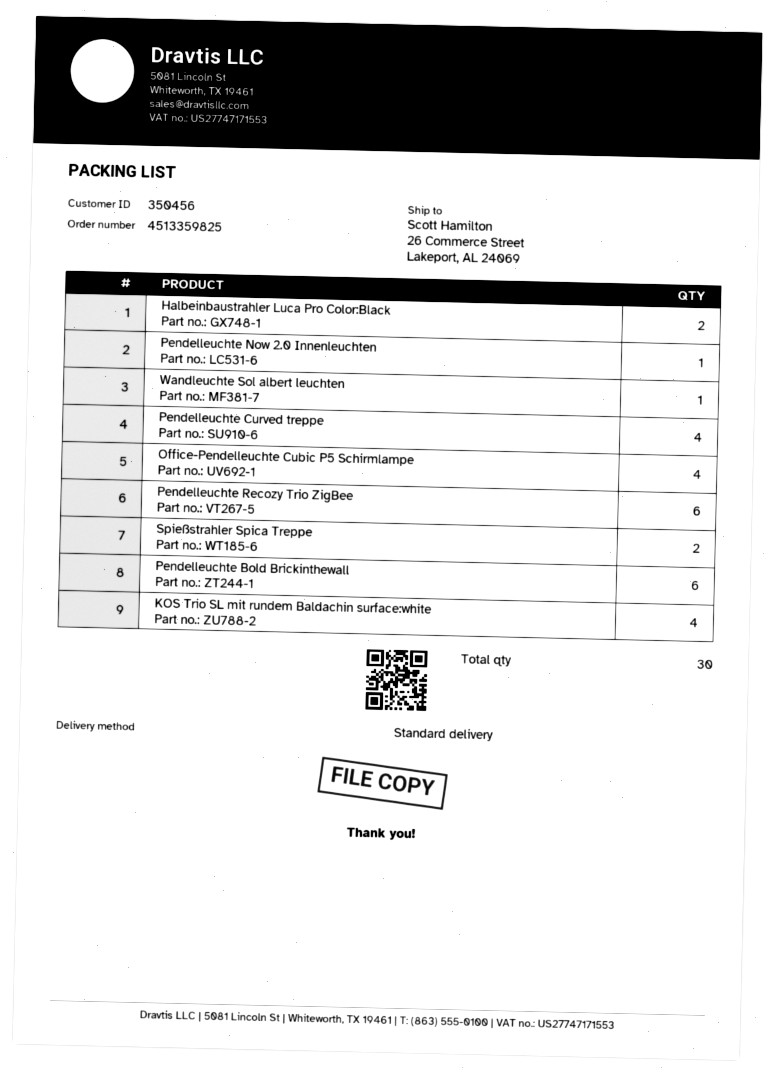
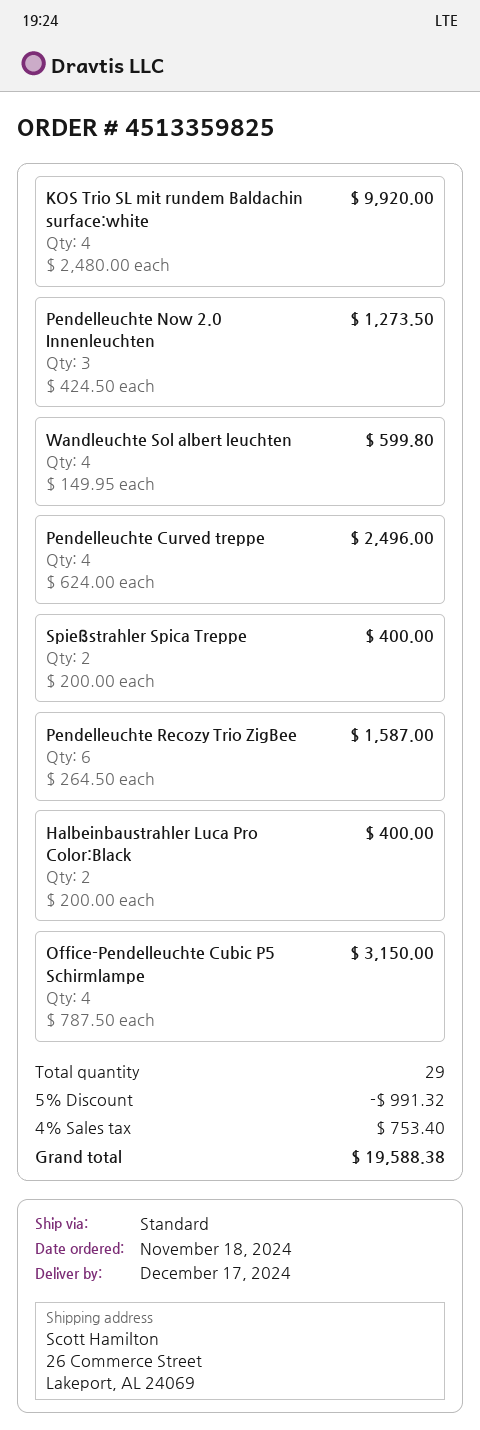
Pendelleuchte Now 2.0 Innenleuchten: 1 -> 3
Wandleuchte Sol albert leuchten: 1 -> 4
Pendelleuchte Bold Brickinthewall: 6 -> none
total quantity: 30 -> 29

